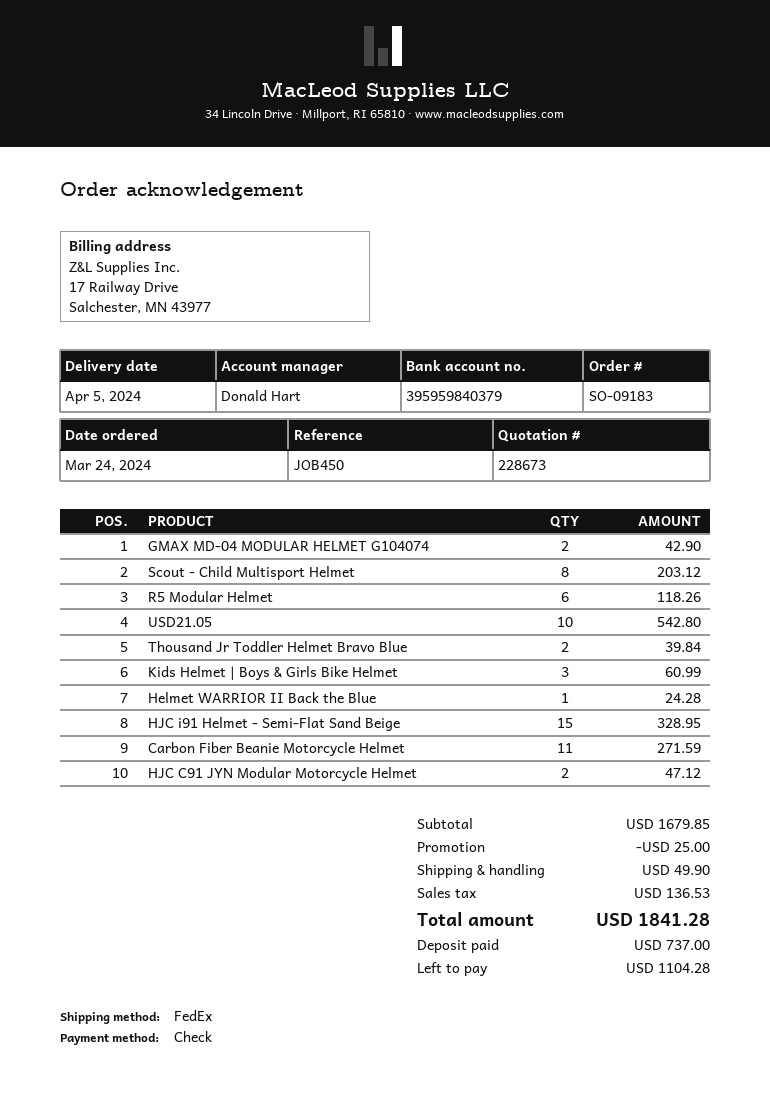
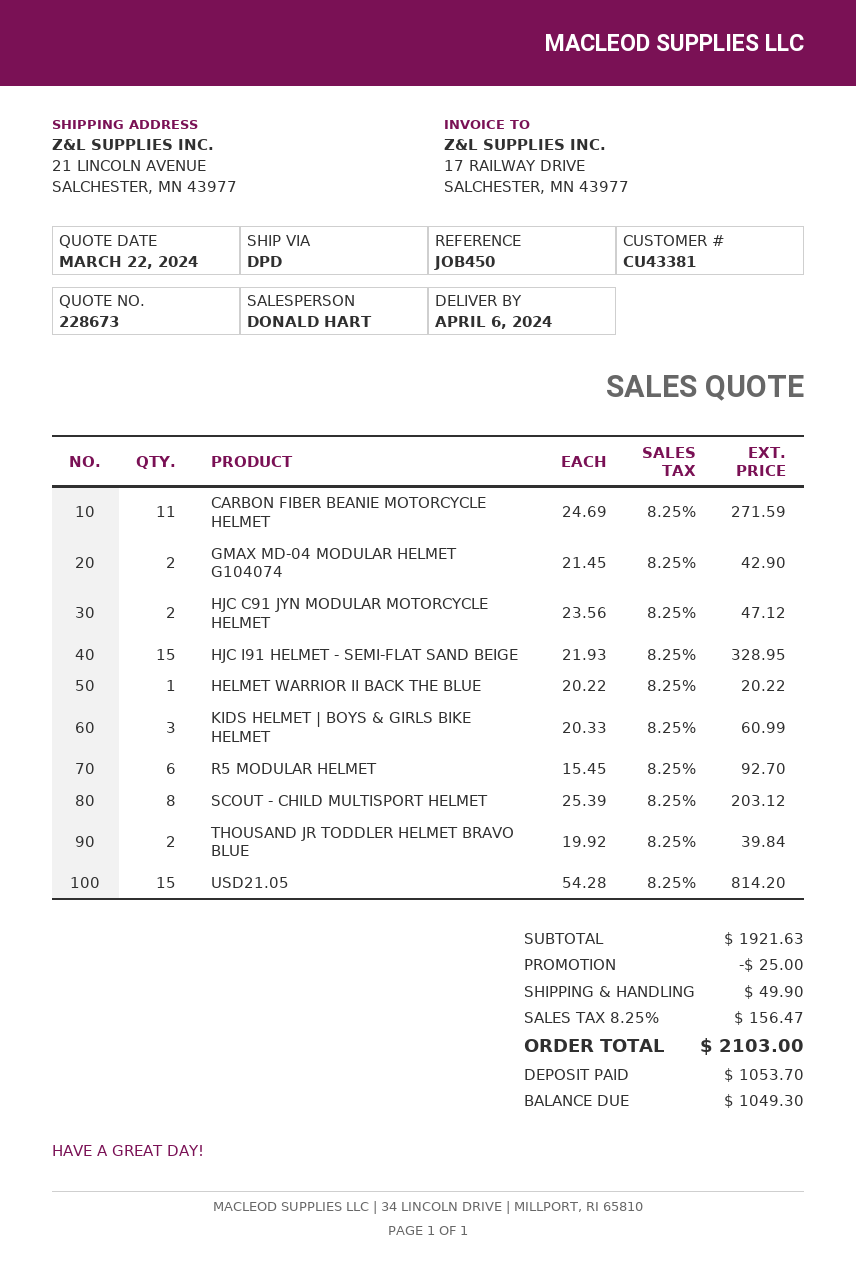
delivery date: 2024-04-05 -> 2024-04-06
shipping method: FedEx -> DPD
R5 Modular Helmet: 6 for 118.26 -> 6 for 92.70
USD21.05: 10 for 542.80 -> 15 for 814.20
Helmet WARRIOR II Back the Blue: 1 for 24.28 -> 1 for 20.22
subtotal: 1679.85 -> 1921.63
tax: 136.53 -> 156.47
total: 1841.28 -> 2103.00
deposit: 737.00 -> 1053.70
balance: 1104.28 -> 1049.30

